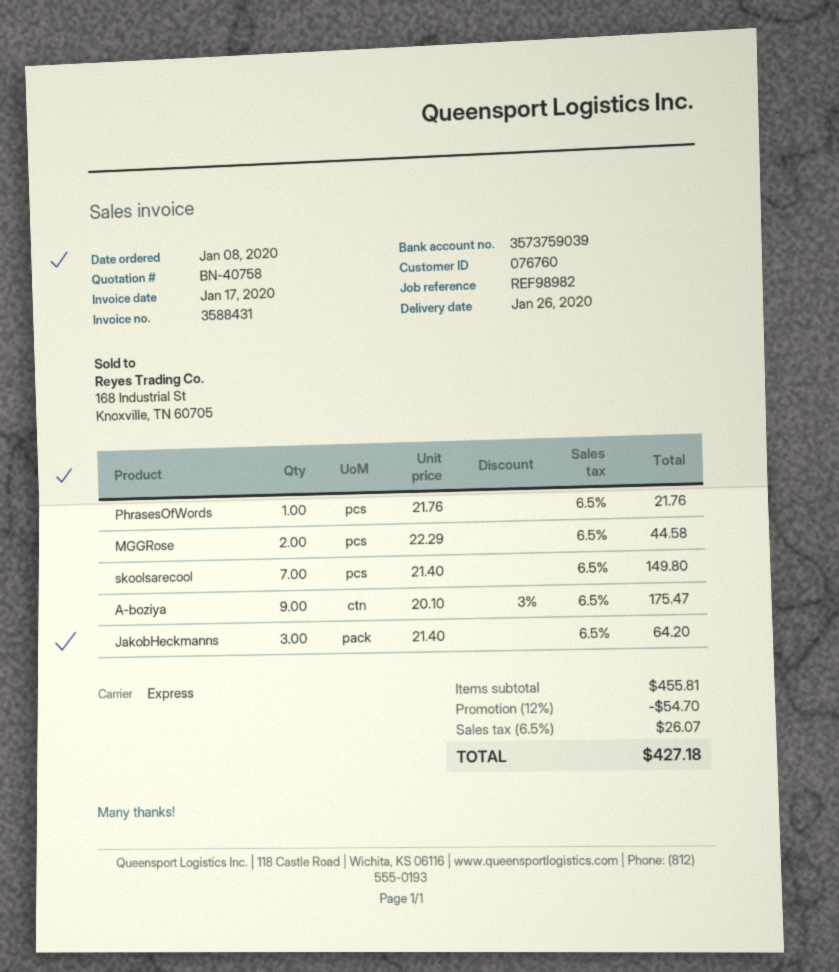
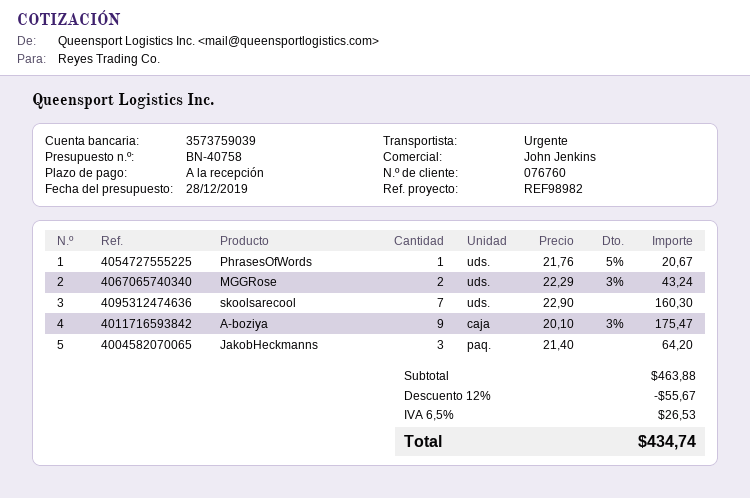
PhrasesOfWords: 1 x 21.76 = 21.76 -> 1 x 21.76 - 5% = 20.67
MGGRose: 2 x 22.29 = 44.58 -> 2 x 22.29 - 3% = 43.24
skoolsarecool: 7 x 21.40 = 149.80 -> 7 x 22.90 = 160.30
subtotal: 455.81 -> 463.88
discount: 12% = 54.70 -> 12% = 55.67
tax: 6.5% = 26.07 -> 6.5% = 26.53
total: 427.18 -> 434.74

